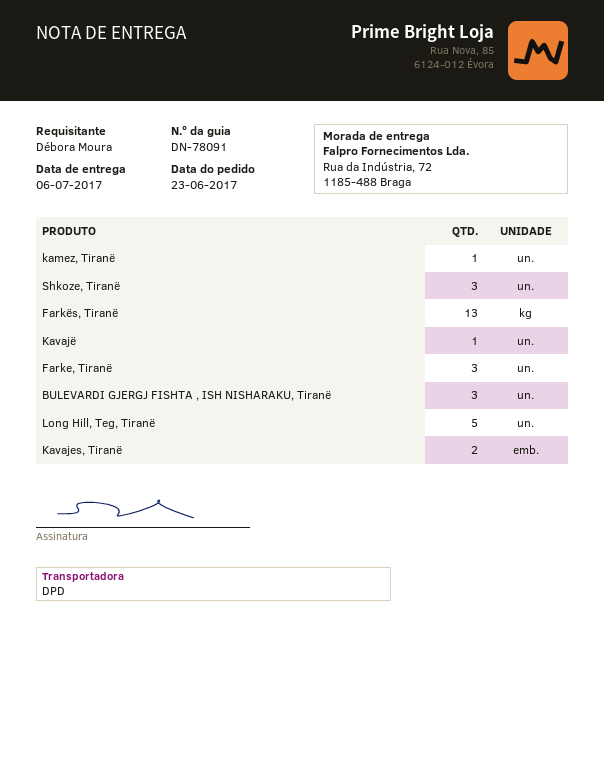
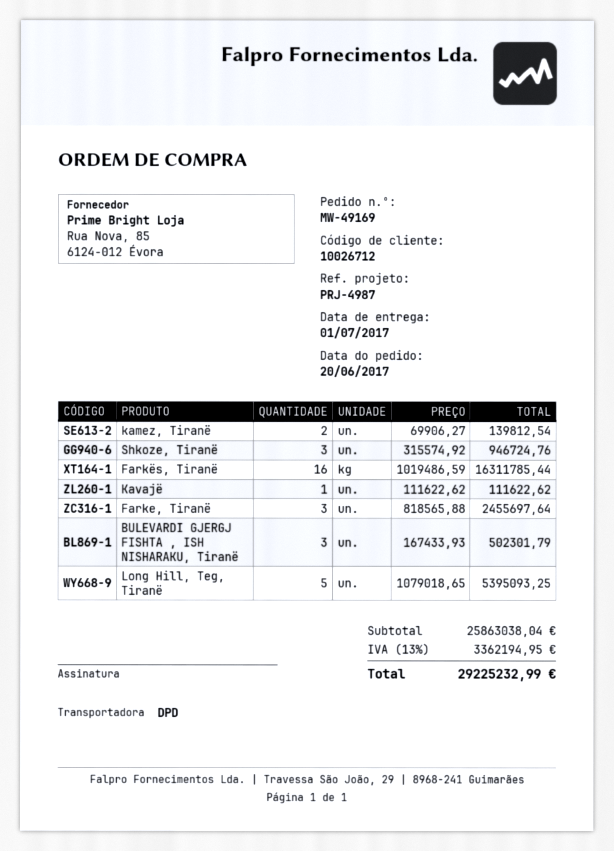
order date: 2017-06-23 -> 2017-06-20
delivery date: 2017-07-06 -> 2017-07-01
kamez, Tiranë: 1 -> 2
Farkës, Tiranë: 13 -> 16
Kavajes, Tiranë: 2 -> none

